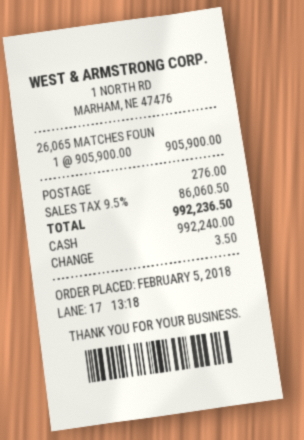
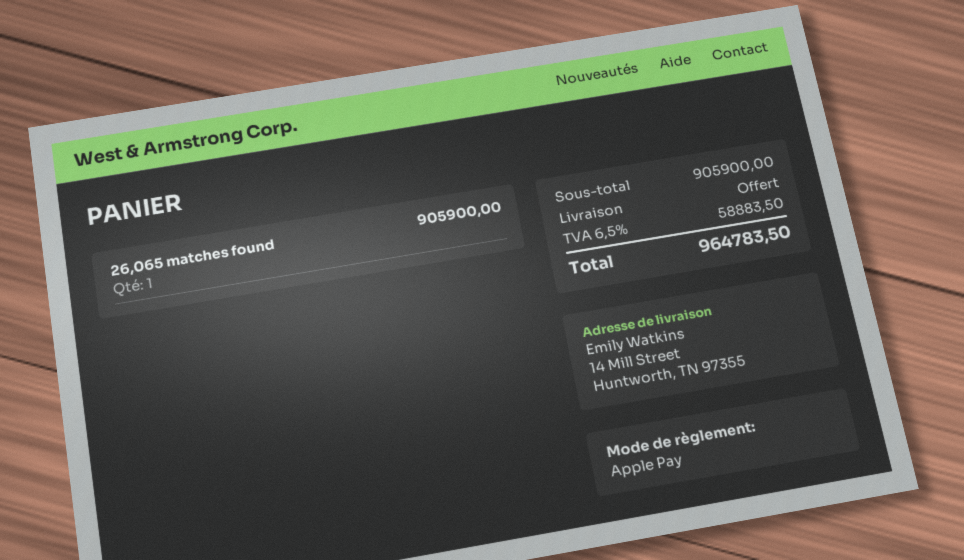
payment method: cash -> Apple Pay
shipping: 276.00 -> 0.00
tax: 9.5% = 86060.50 -> 6.5% = 58883.50
total: 992236.50 -> 964783.50

